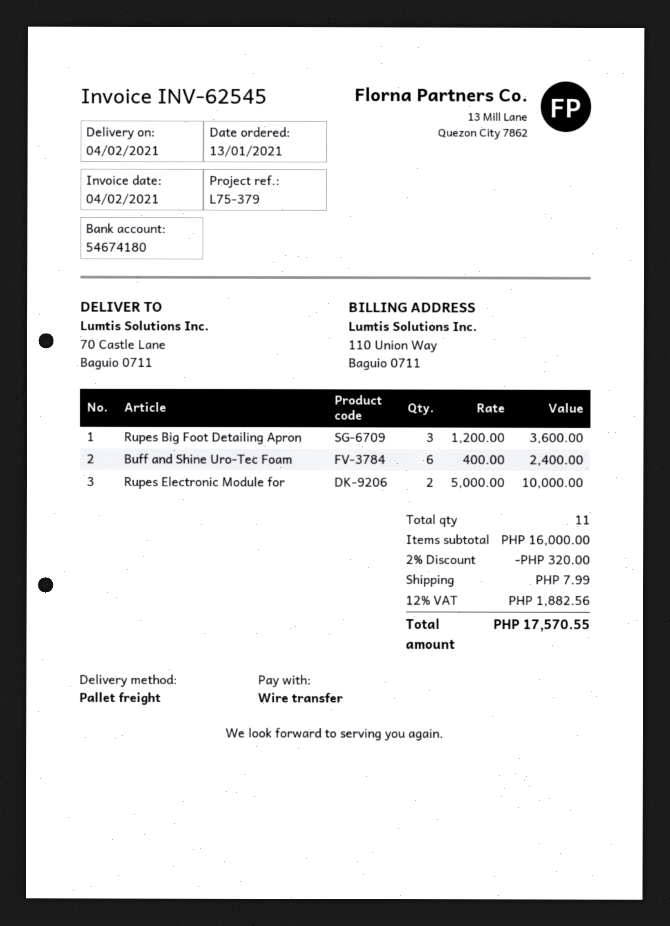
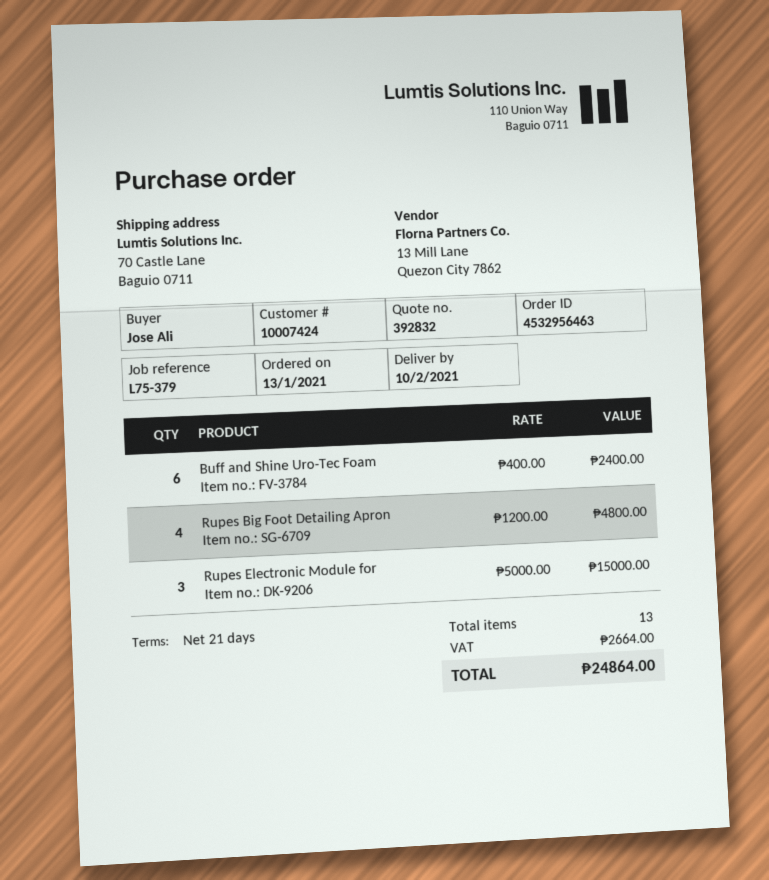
delivery date: 2021-02-04 -> 2021-02-10
Rupes Big Foot Detailing Apron: 3 x 1200.00 = 3600.00 -> 4 x 1200.00 = 4800.00
Rupes Electronic Module for: 2 x 5000.00 = 10000.00 -> 3 x 5000.00 = 15000.00
total quantity: 11 -> 13
discount: 2% = 320.00 -> none
shipping: 7.99 -> none
tax: 1882.56 -> 2664.00
total: 17570.55 -> 24864.00

